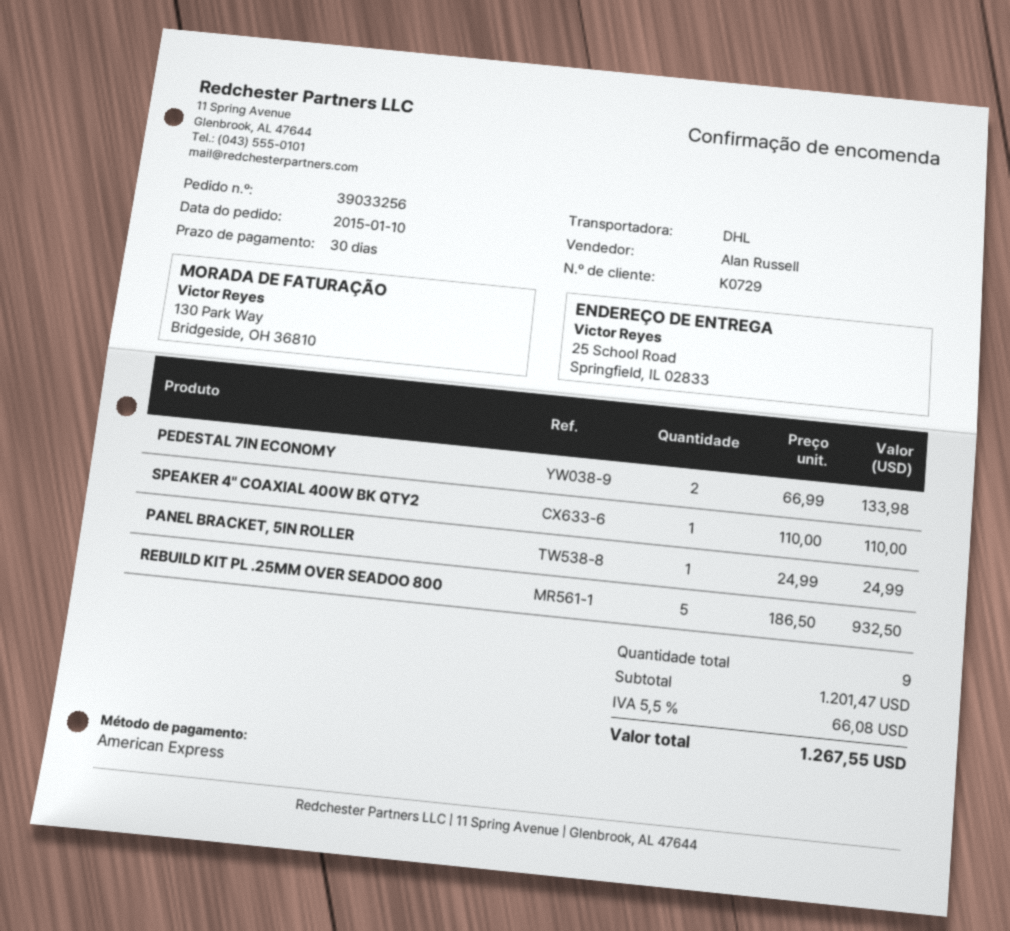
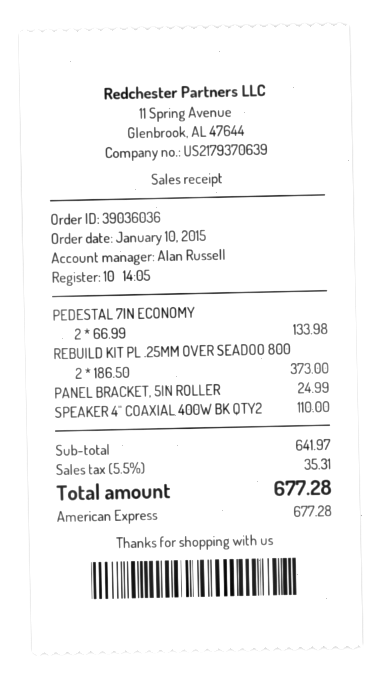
order number: 39033256 -> 39036036
REBUILD KIT PL .25MM OVER SEADOO 800: 5 x 186.50 = 932.50 -> 2 x 186.50 = 373.00
subtotal: 1201.47 -> 641.97
tax: 5.5% = 66.08 -> 5.5% = 35.31
total: 1267.55 -> 677.28

